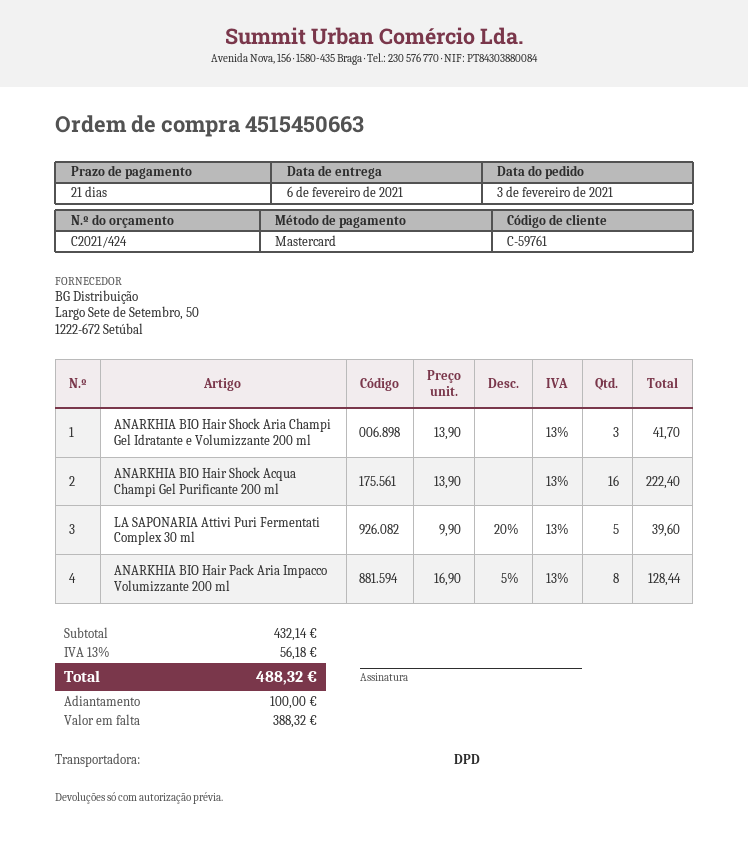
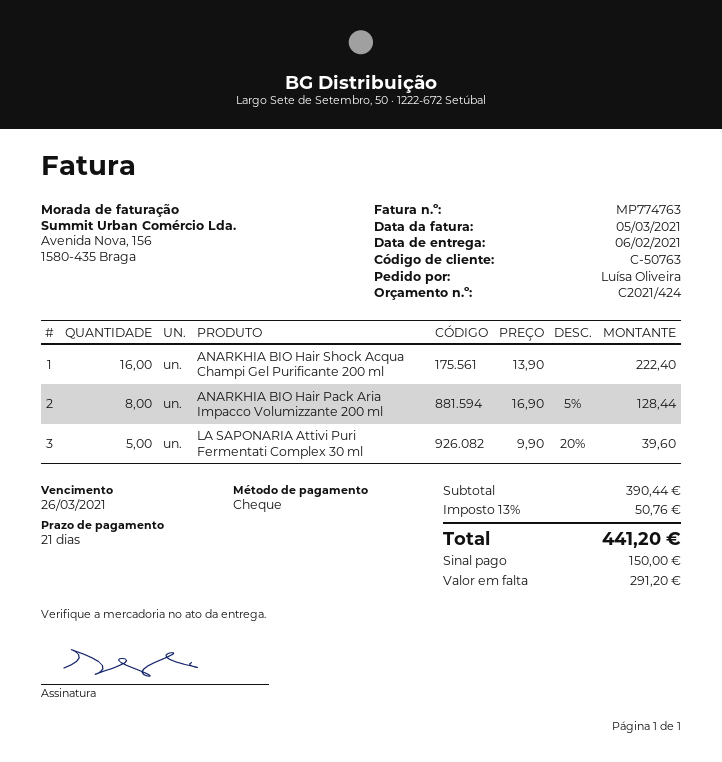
customer number: C-59761 -> C-50763
payment method: Mastercard -> cheque
ANARKHIA BIO Hair Shock Aria Champi Gel Idratante e Volumizzante 200 ml: 3 x 13.90 = 41.70 -> none
subtotal: 432.14 -> 390.44
tax: 13% = 56.18 -> 13% = 50.76
total: 488.32 -> 441.20
deposit: 100.00 -> 150.00
balance: 388.32 -> 291.20

